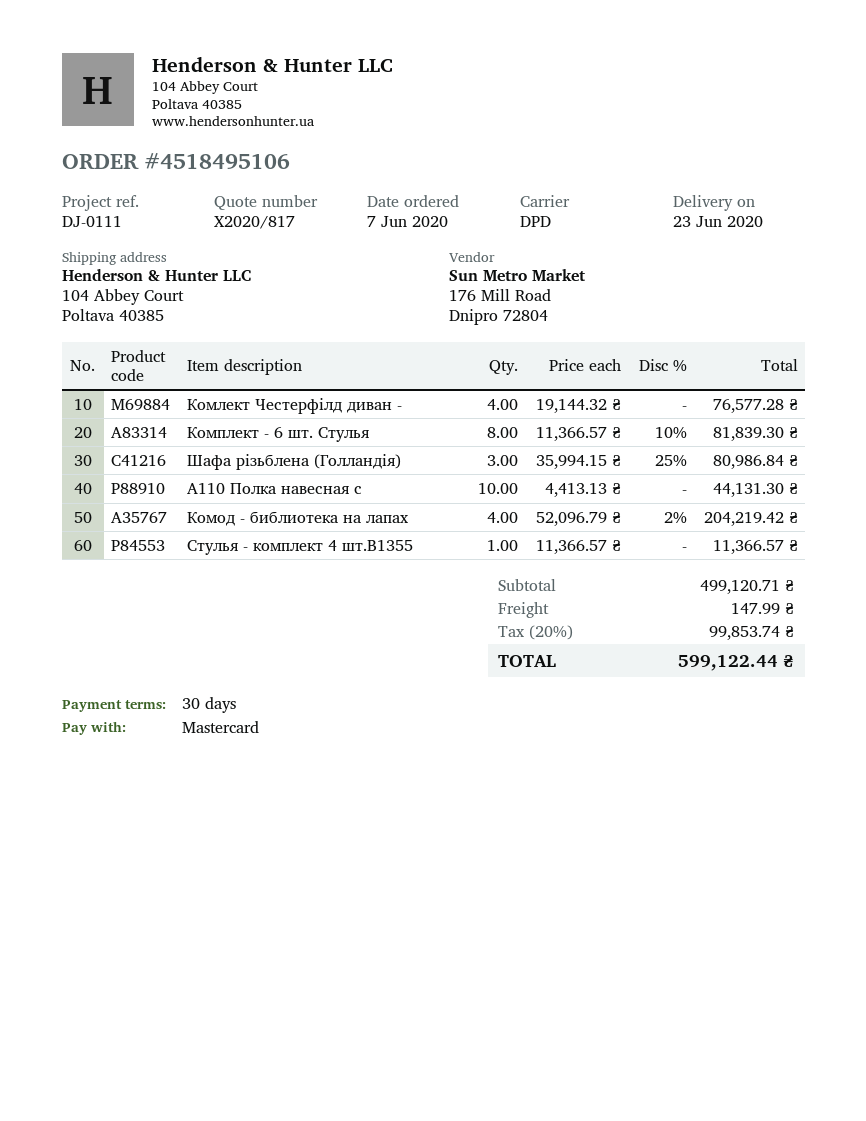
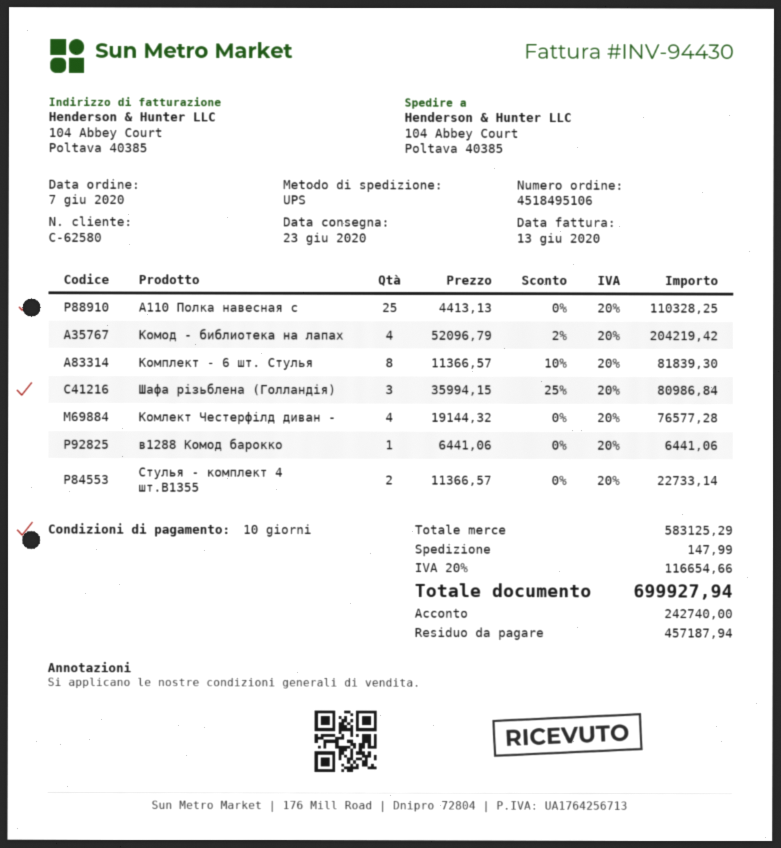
payment terms: 30 days -> 10 days
shipping method: DPD -> UPS
А110 Полка навесная с: 10 x 4413.13 = 44131.30 -> 25 x 4413.13 = 110328.25
Стулья - комплект 4 шт.В1355: 1 x 11366.57 = 11366.57 -> 2 x 11366.57 = 22733.14
в1288 Комод барокко: none -> 1 x 6441.06 = 6441.06
subtotal: 499120.71 -> 583125.29
tax: 20% = 99853.74 -> 20% = 116654.66
total: 599122.44 -> 699927.94

